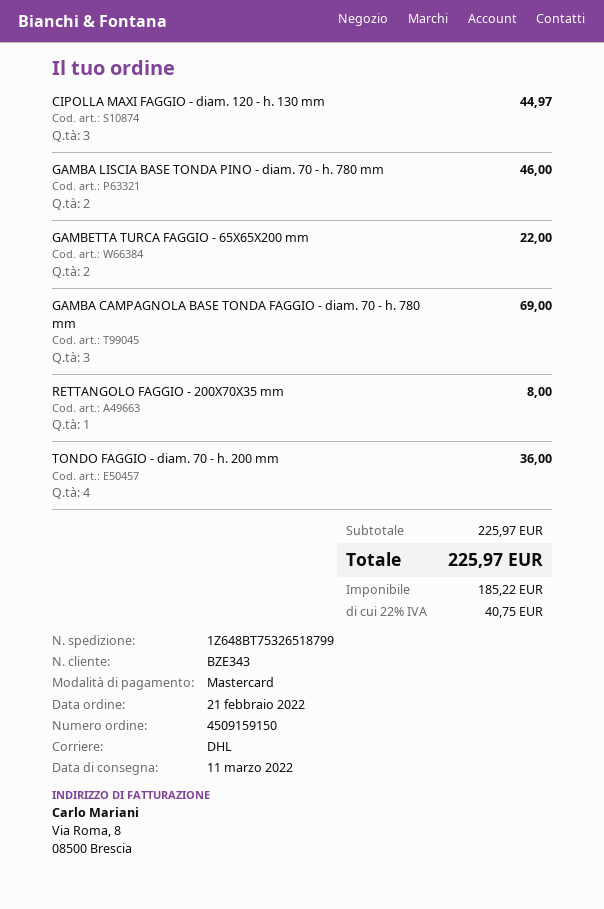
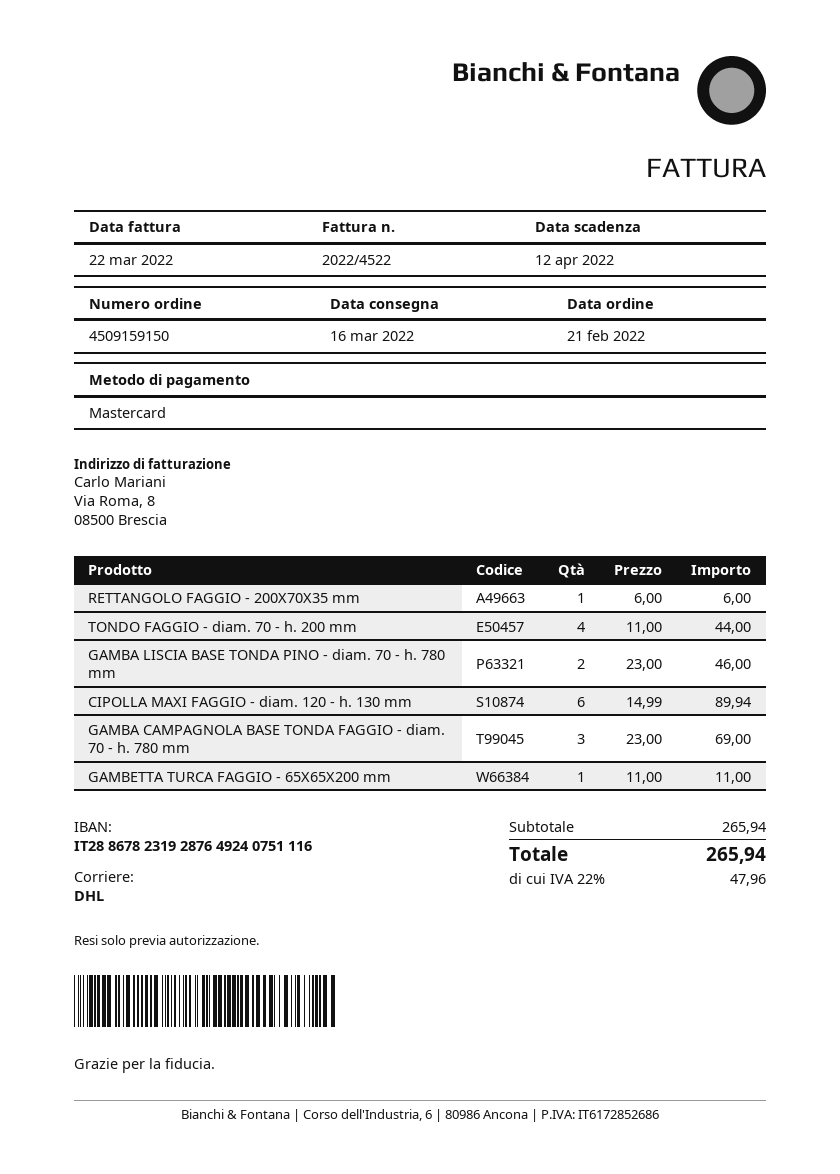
delivery date: 2022-03-11 -> 2022-03-16
CIPOLLA MAXI FAGGIO - diam. 120 - h. 130 mm: 3 for 44.97 -> 6 for 89.94
GAMBETTA TURCA FAGGIO - 65X65X200 mm: 2 for 22.00 -> 1 for 11.00
RETTANGOLO FAGGIO - 200X70X35 mm: 1 for 8.00 -> 1 for 6.00
TONDO FAGGIO - diam. 70 - h. 200 mm: 4 for 36.00 -> 4 for 44.00
subtotal: 225.97 -> 265.94
tax: 22% = 40.75 -> 22% = 47.96
total: 225.97 -> 265.94

